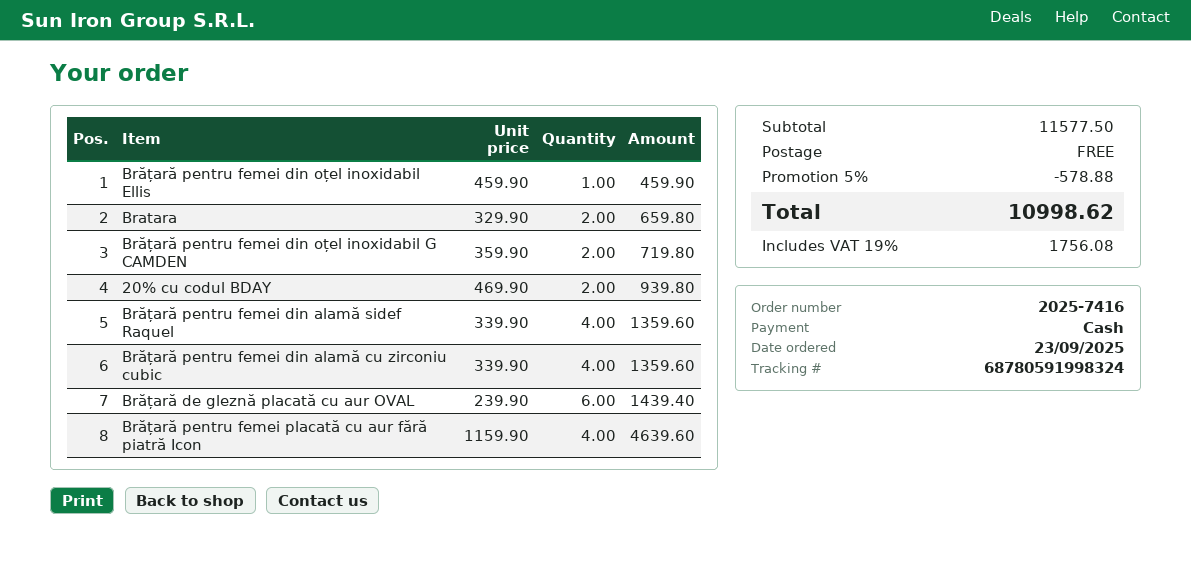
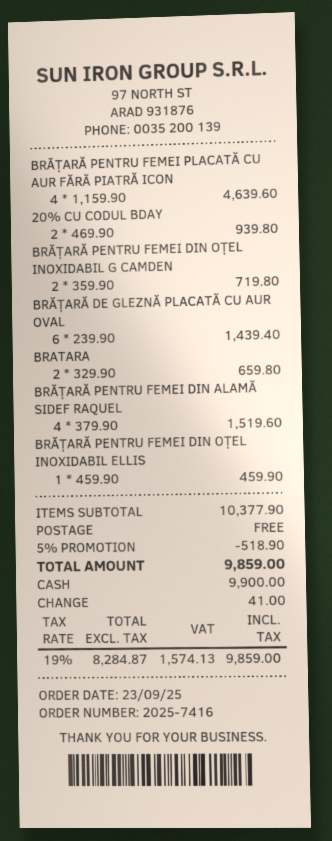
Brățară pentru femei din alamă sidef Raquel: 4 x 339.90 = 1359.60 -> 4 x 379.90 = 1519.60
Brățară pentru femei din alamă cu zirconiu cubic: 4 x 339.90 = 1359.60 -> none
subtotal: 11577.50 -> 10377.90
discount: 5% = 578.88 -> 5% = 518.90
tax: 19% = 1756.08 -> 19% = 1574.13
total: 10998.62 -> 9859.00

